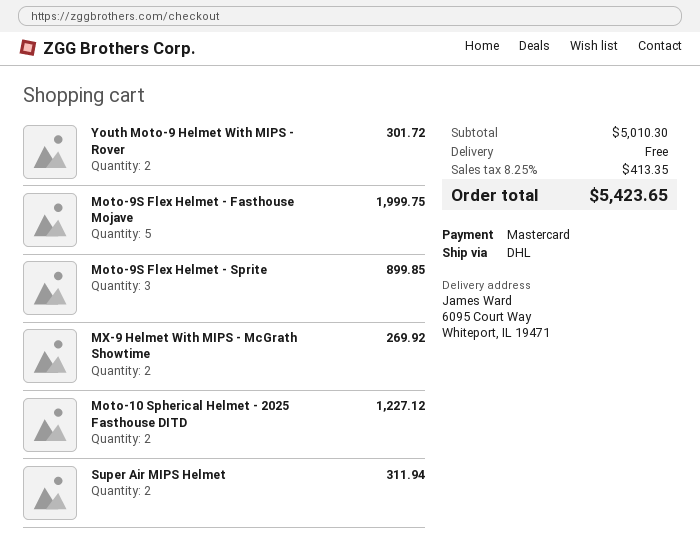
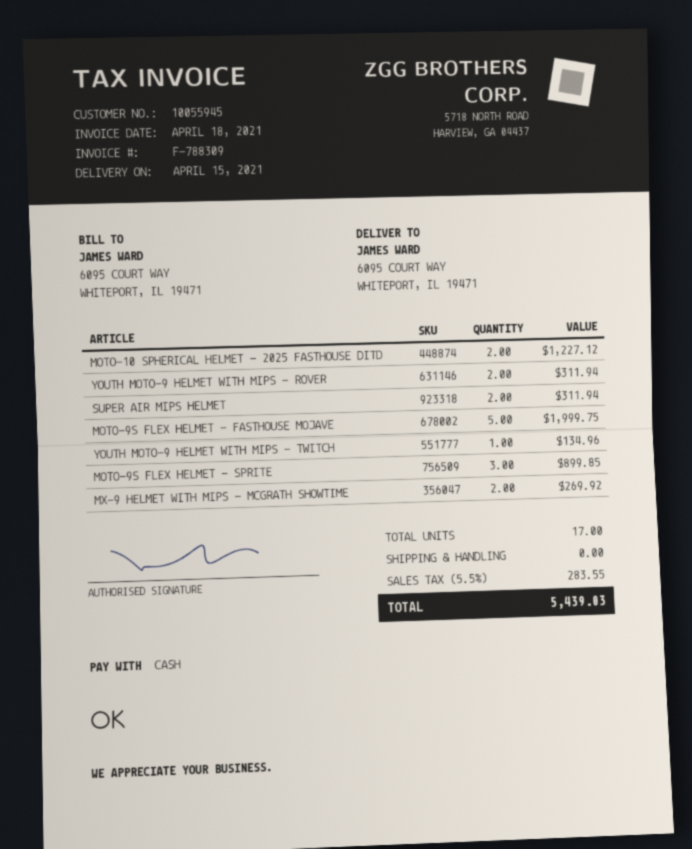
payment method: Mastercard -> cash
Youth Moto-9 Helmet With MIPS - Rover: 2 for 301.72 -> 2 for 311.94
YOUTH MOTO-9 HELMET WITH MIPS - TWITCH: none -> 1 for 134.96
tax: 8.25% = 413.35 -> 5.5% = 283.55
total: 5423.65 -> 5439.03

